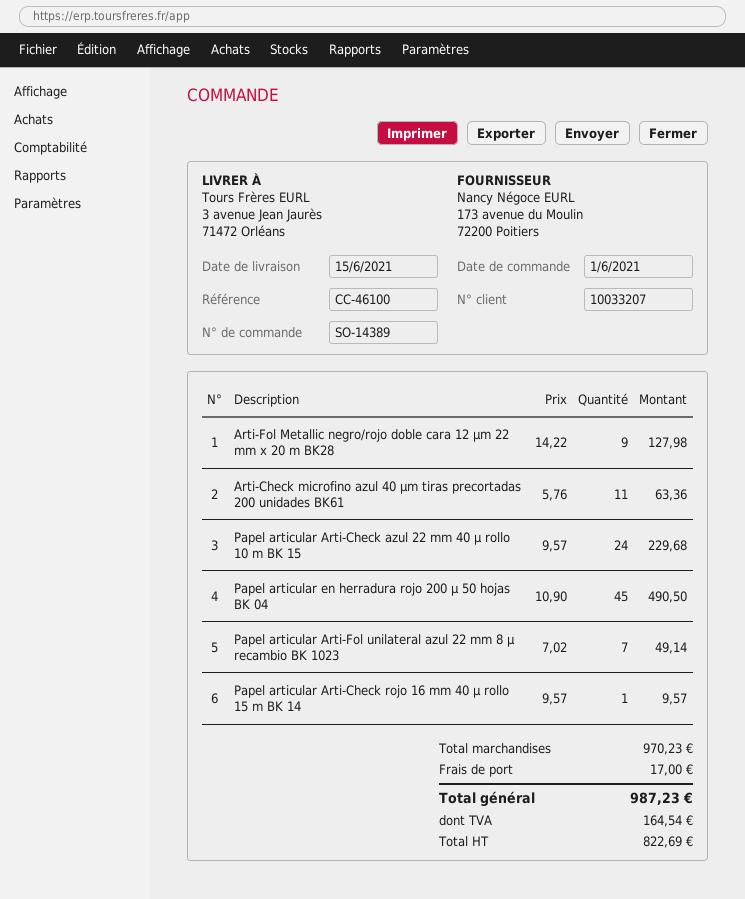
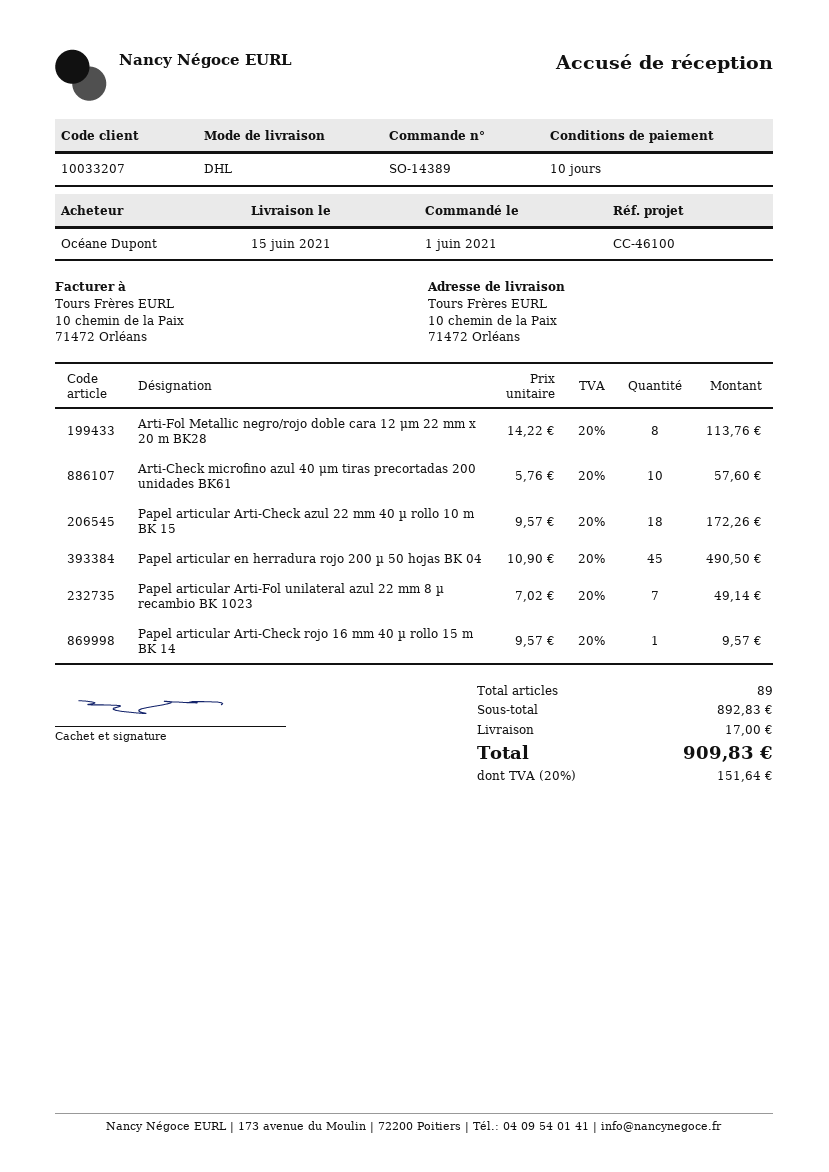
ship to: 3 avenue Jean Jaurès, 71472 Orléans -> 10 chemin de la Paix, 71472 Orléans
Arti-Fol Metallic negro/rojo doble cara 12 μm 22 mm x 20 m BK28: 9 x 14.22 = 127.98 -> 8 x 14.22 = 113.76
Arti-Check microfino azul 40 μm tiras precortadas 200 unidades BK61: 11 x 5.76 = 63.36 -> 10 x 5.76 = 57.60
Papel articular Arti-Check azul 22 mm 40 µ rollo 10 m BK 15: 24 x 9.57 = 229.68 -> 18 x 9.57 = 172.26
subtotal: 970.23 -> 892.83
tax: 164.54 -> 151.64
total: 987.23 -> 909.83

